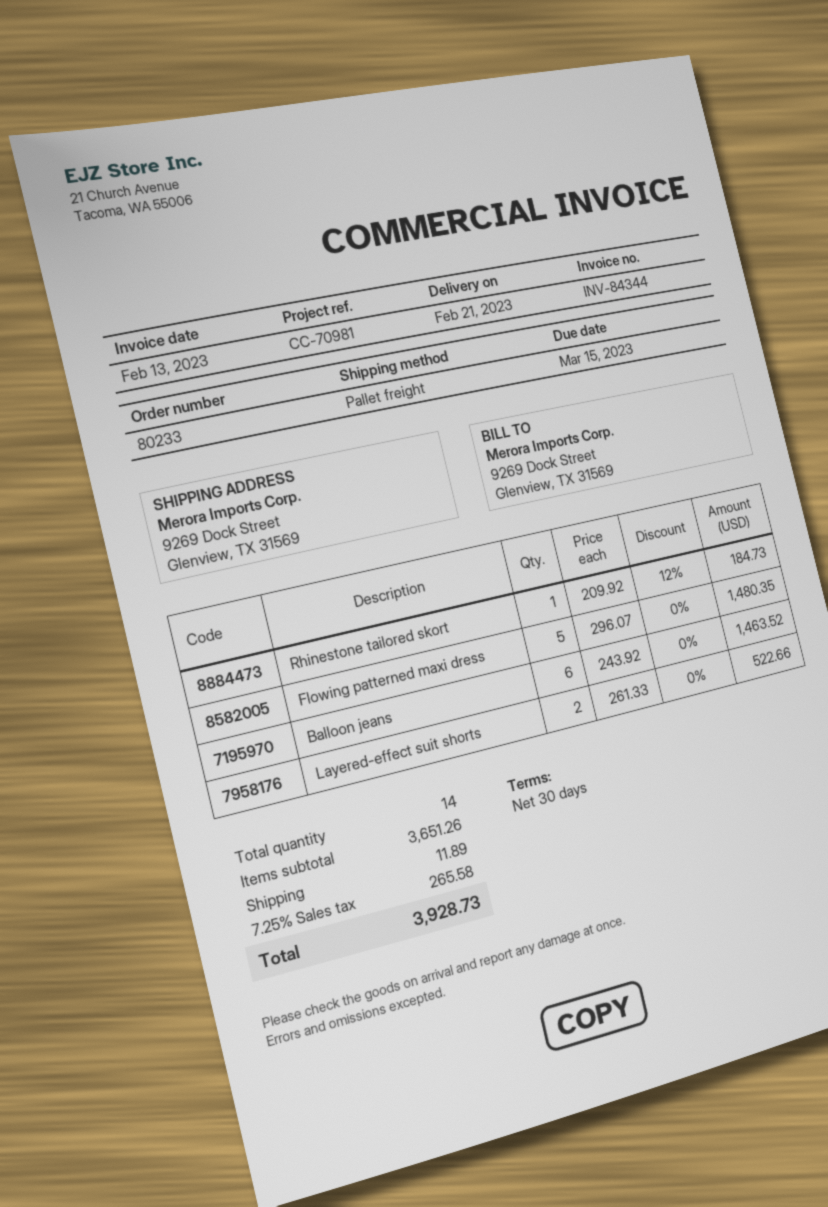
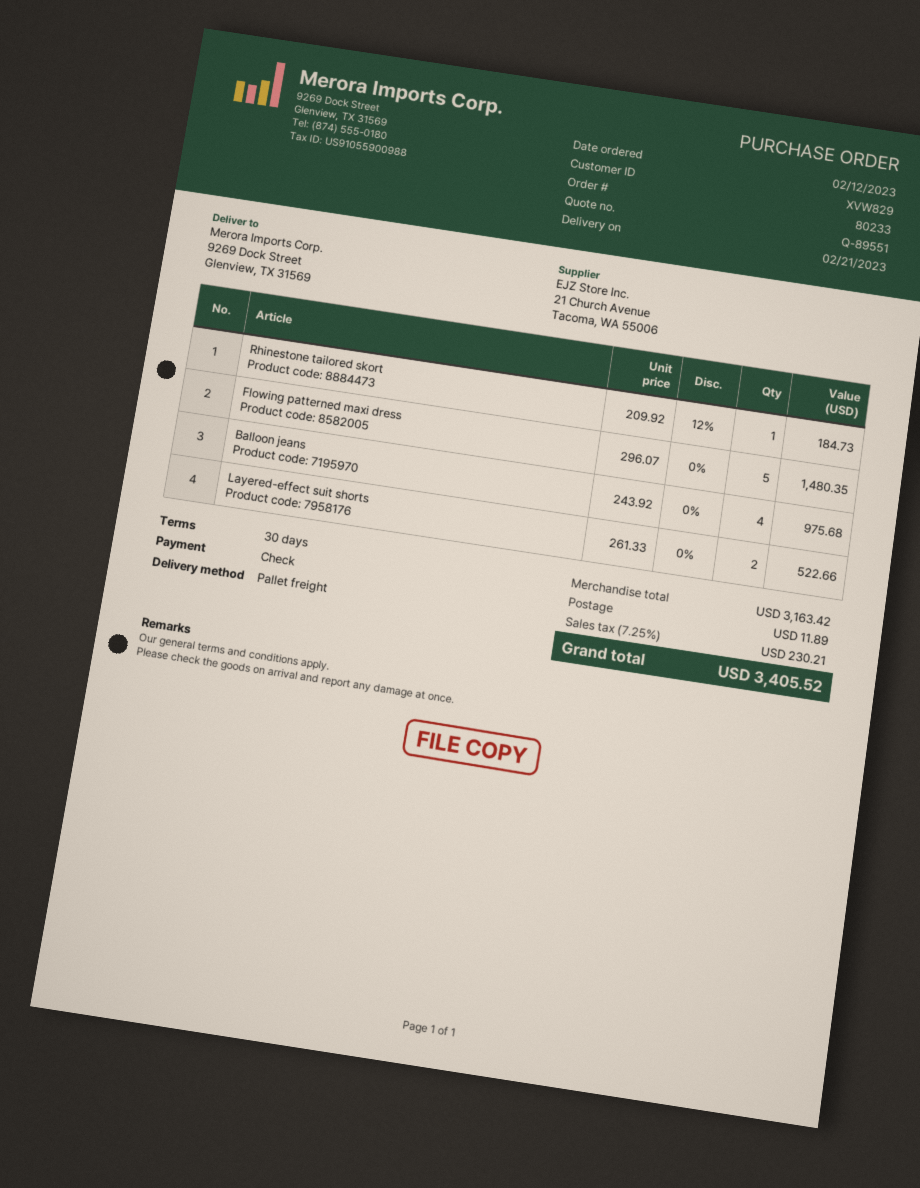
Balloon jeans: 6 x 243.92 = 1463.52 -> 4 x 243.92 = 975.68
subtotal: 3651.26 -> 3163.42
tax: 7.25% = 265.58 -> 7.25% = 230.21
total: 3928.73 -> 3405.52

